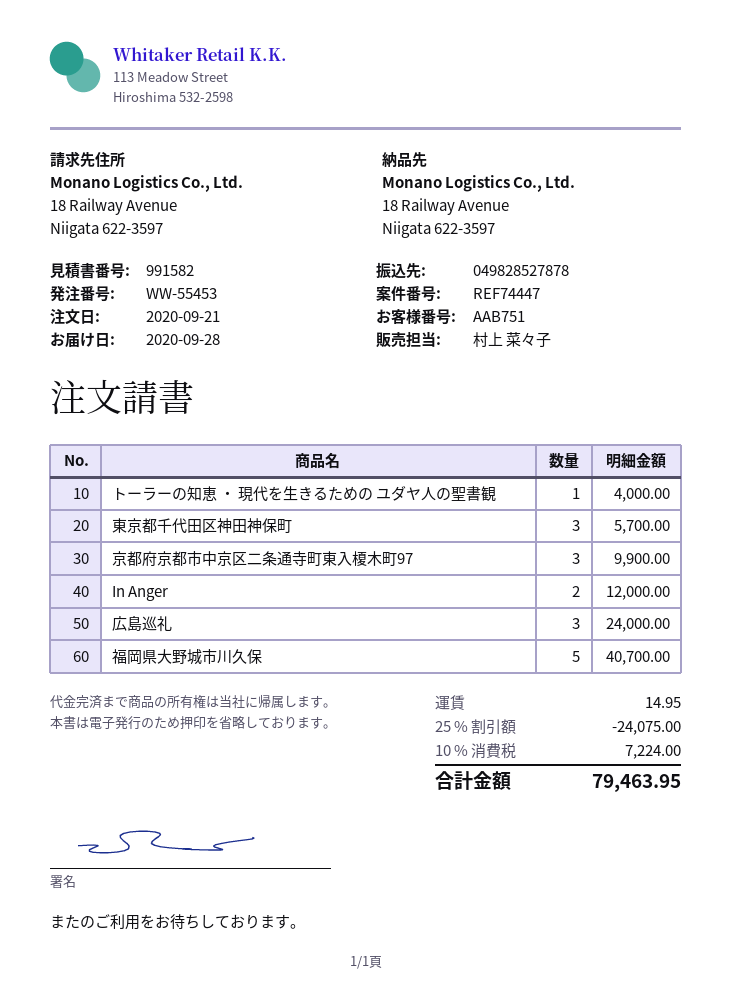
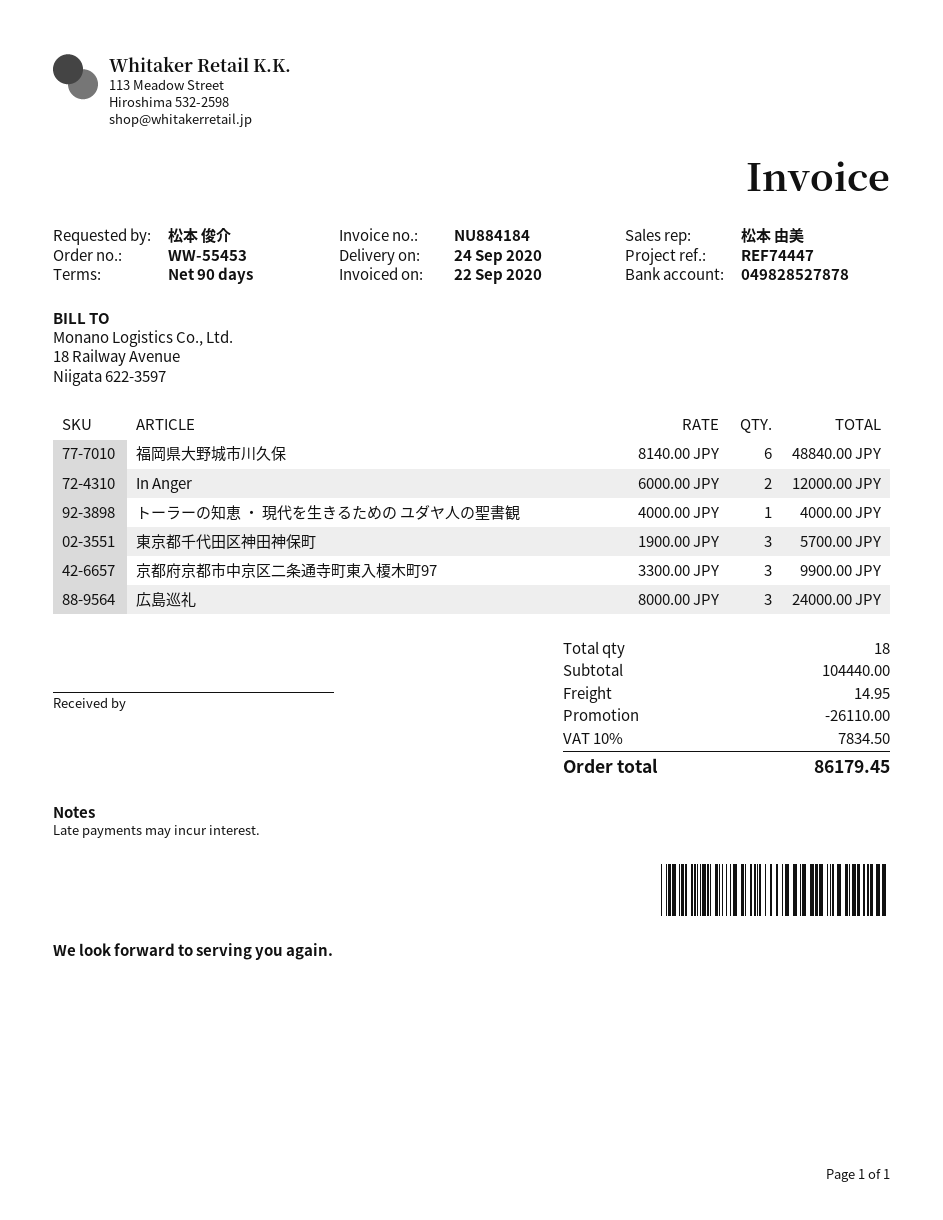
delivery date: 2020-09-28 -> 2020-09-24
sales rep: 村上 菜々子 -> 松本 由美
福岡県大野城市川久保: 5 for 40700.00 -> 6 for 48840.00
discount: 24075.00 -> 26110.00
tax: 10% = 7224.00 -> 10% = 7834.50
total: 79463.95 -> 86179.45

